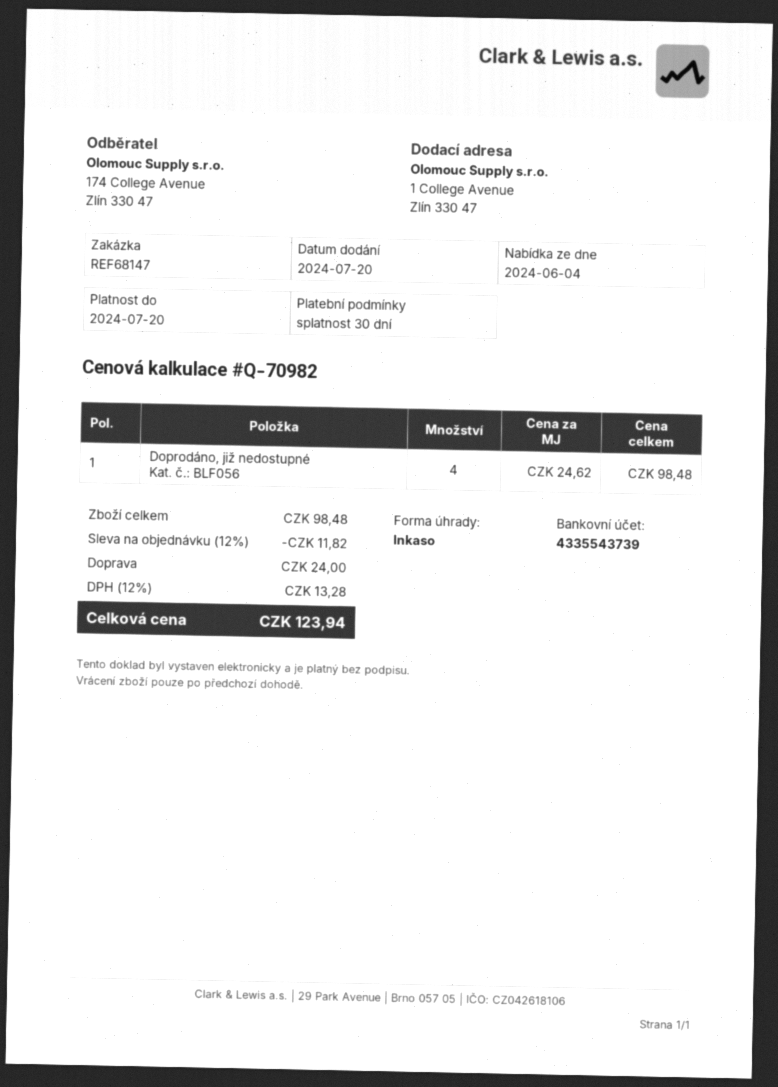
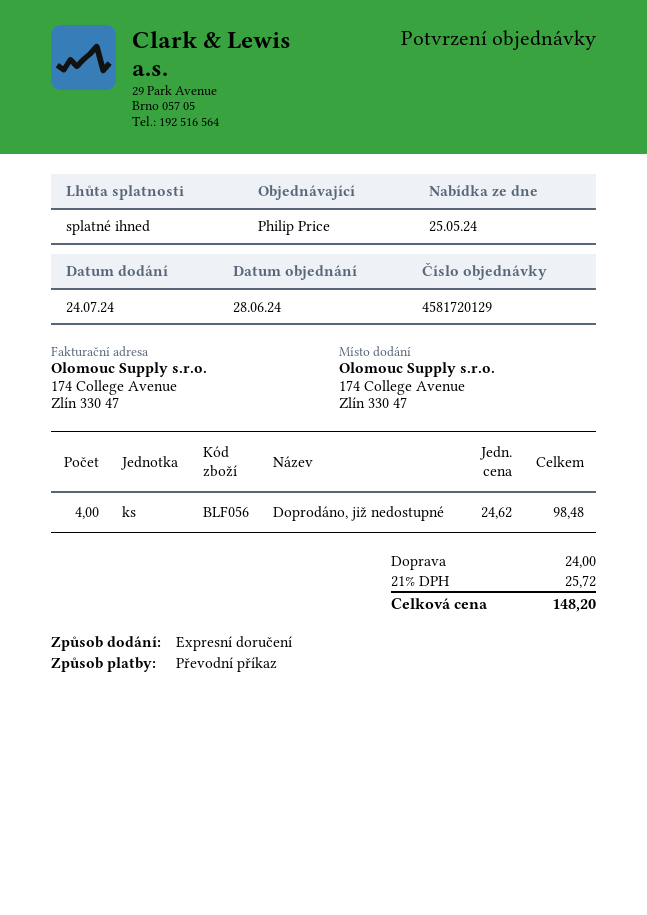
quote date: 2024-06-04 -> 2024-05-25
delivery date: 2024-07-20 -> 2024-07-24
payment terms: 30 days -> on receipt
payment method: direct debit -> bank transfer
ship to: 1 College Avenue, Zlín 330 47 -> 174 College Avenue, Zlín 330 47
discount: 12% = 11.82 -> none
tax: 12% = 13.28 -> 21% = 25.72
total: 123.94 -> 148.20

